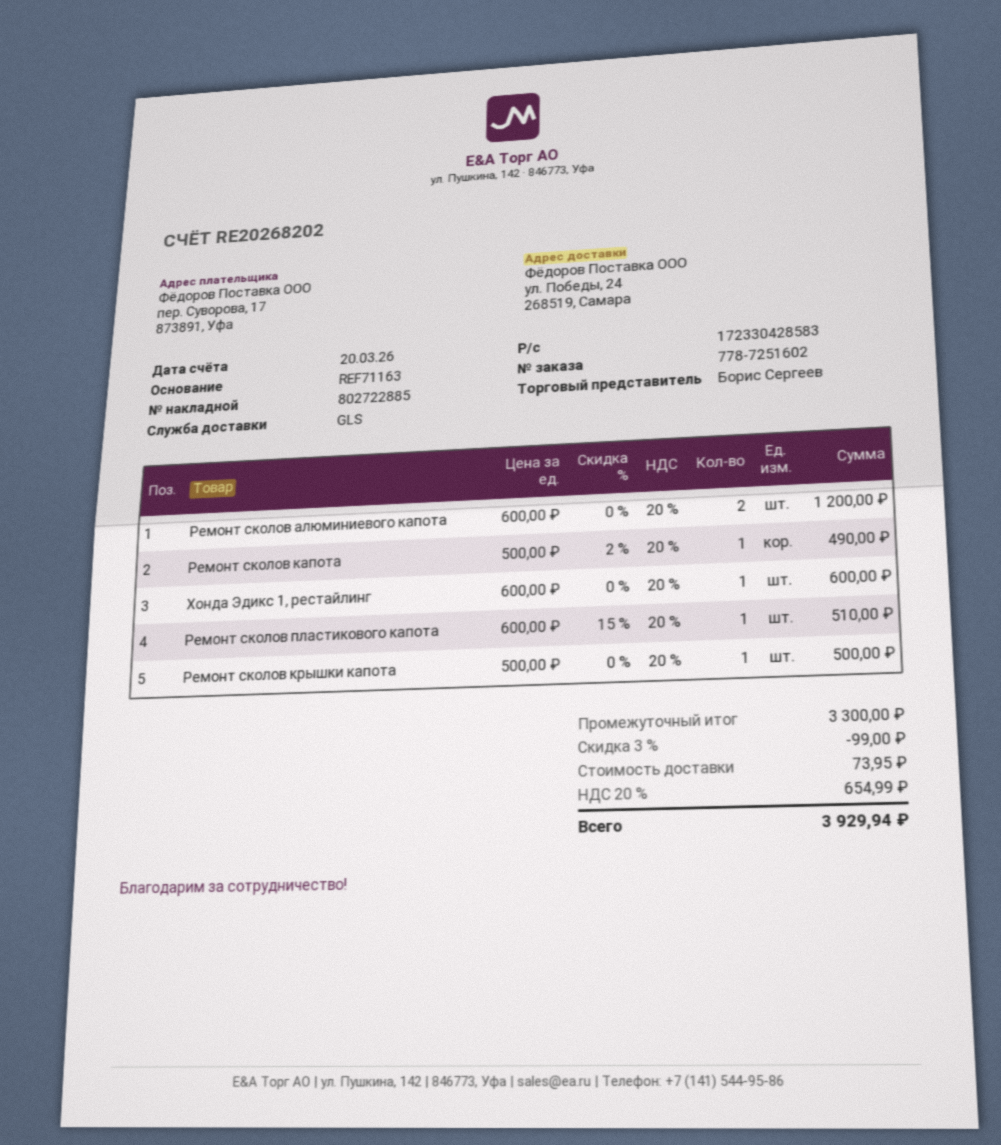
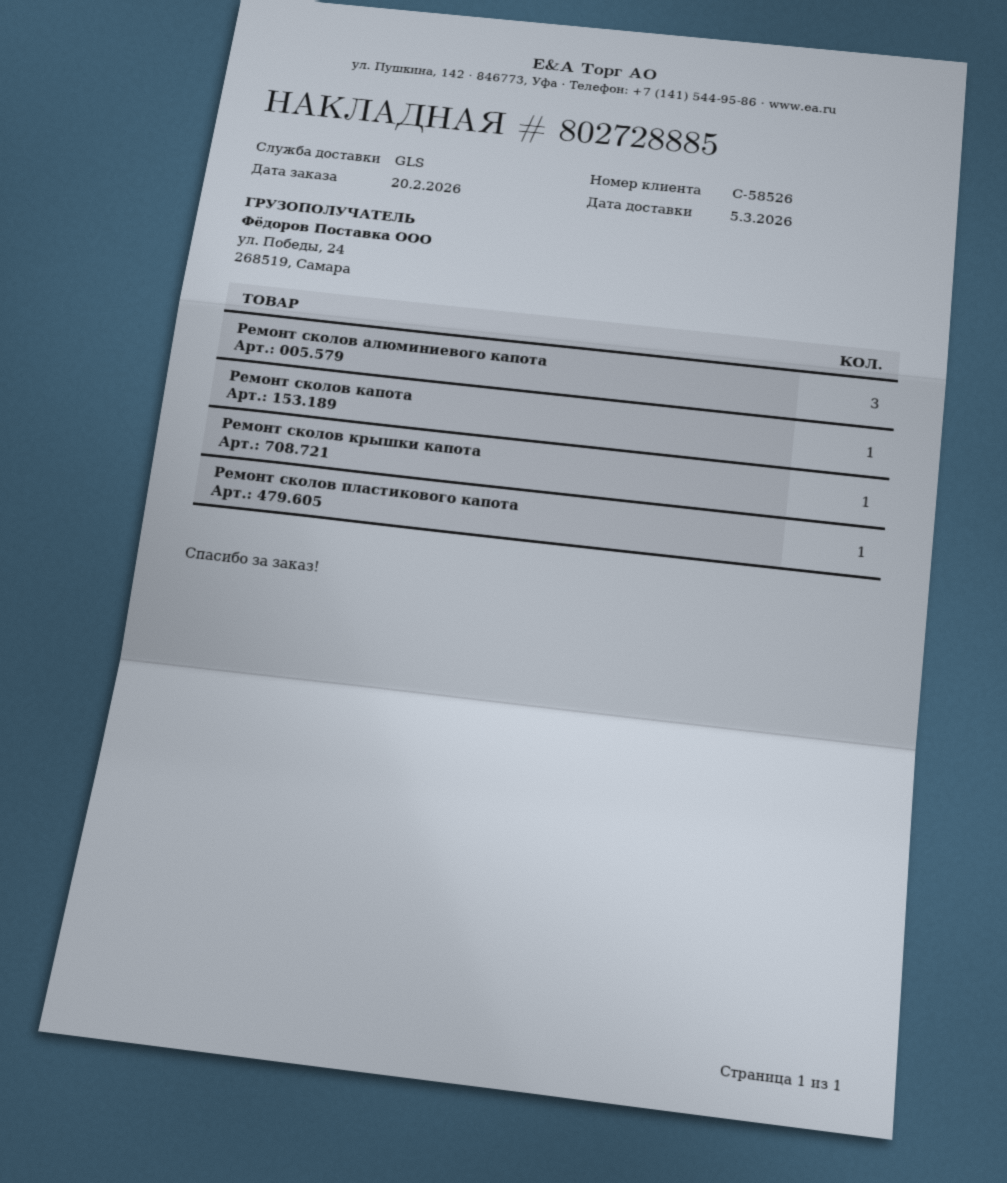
delivery note number: 802722885 -> 802728885
Ремонт сколов алюминиевого капота: 2 -> 3
Хонда Эдикс 1, рестайлинг: 1 -> none

